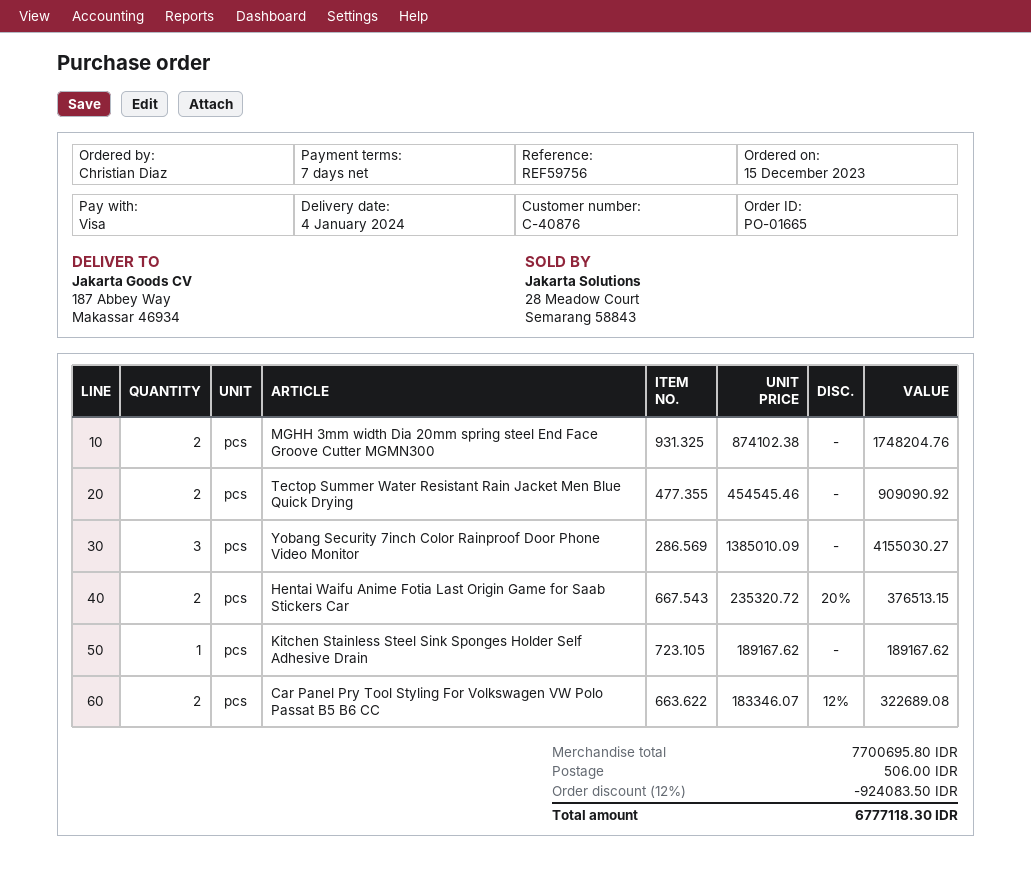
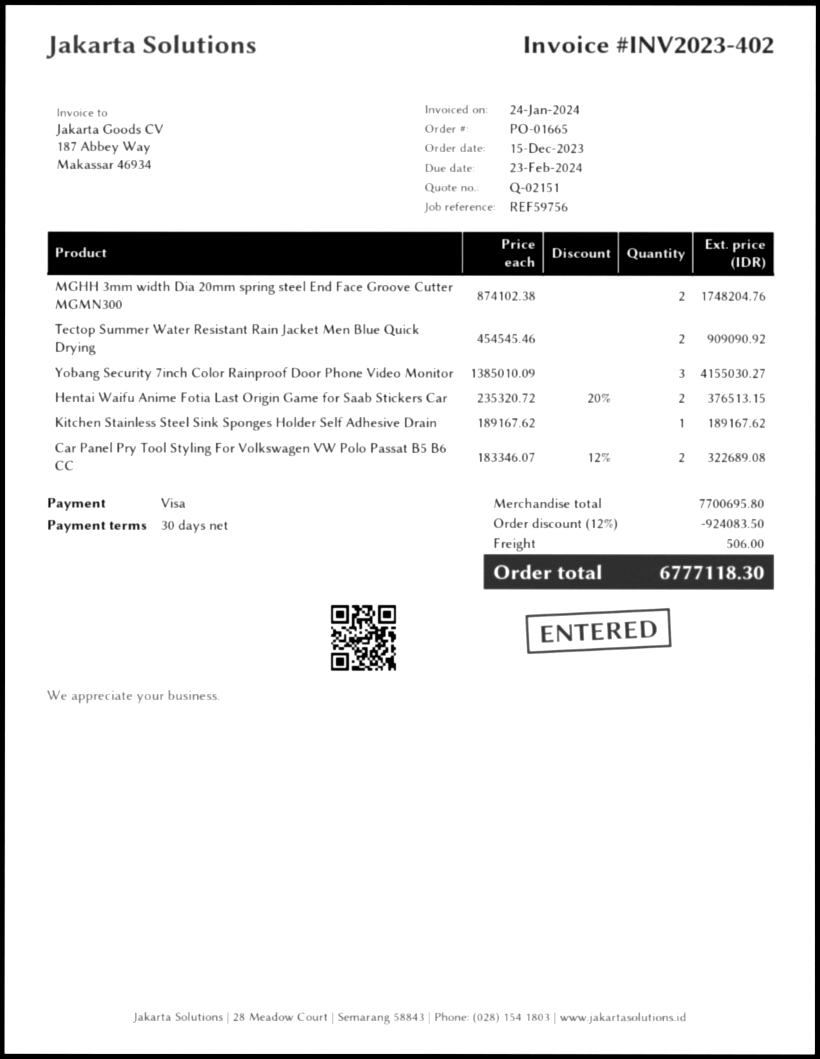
payment terms: 7 days -> 30 days

